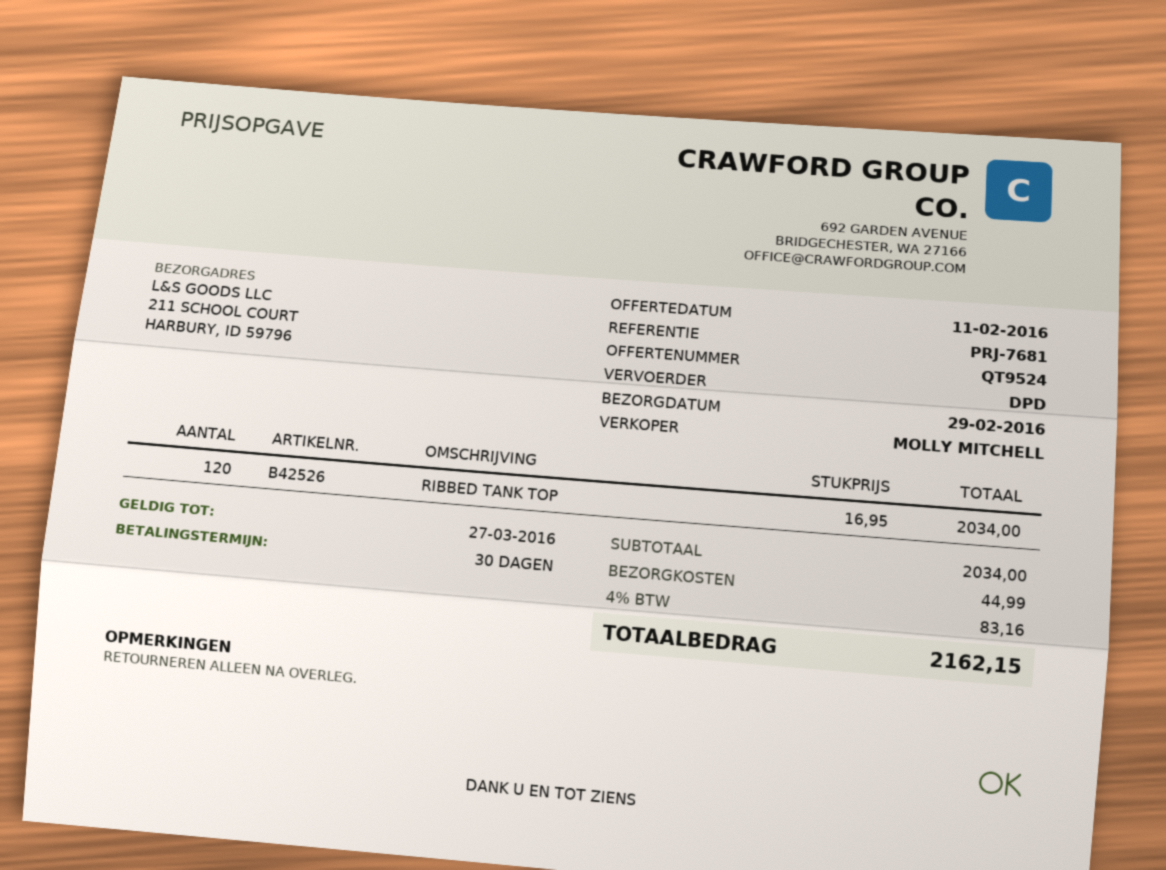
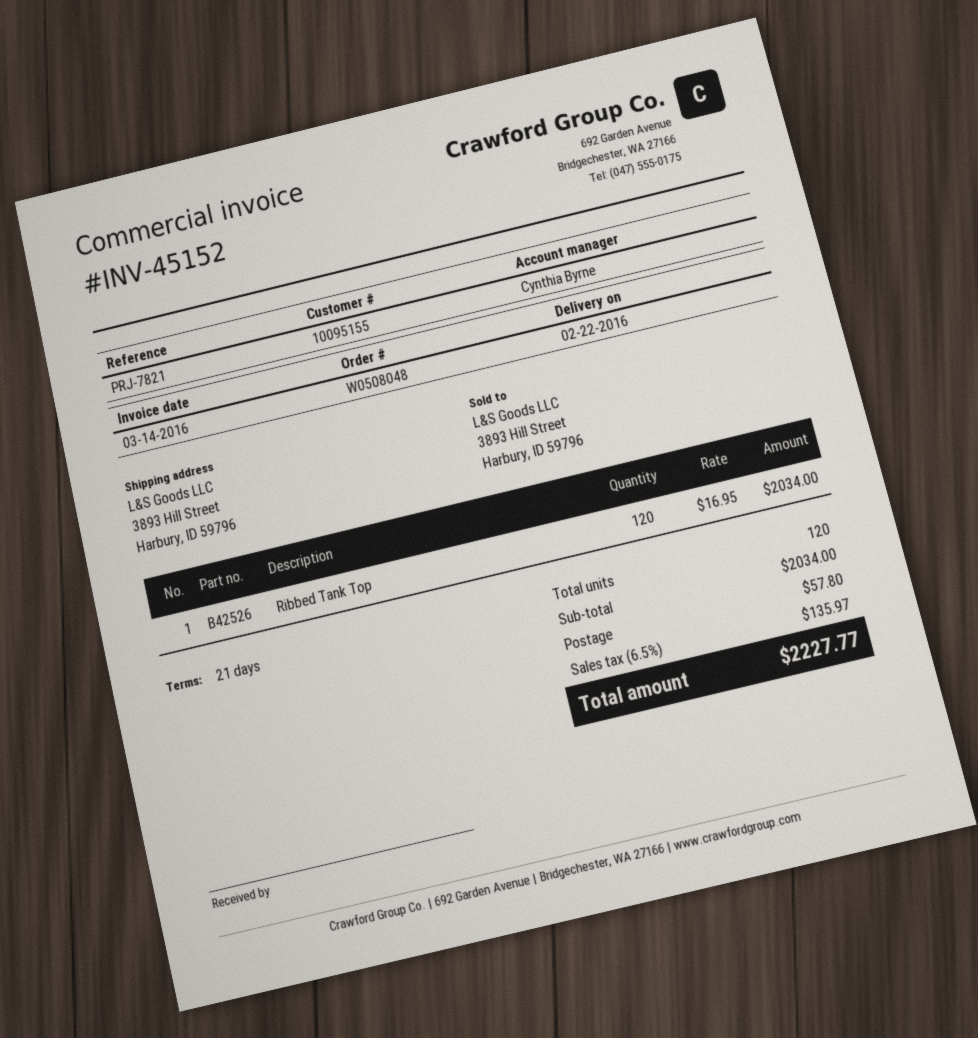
delivery date: 2016-02-29 -> 2016-02-22
payment terms: 30 days -> 21 days
reference: PRJ-7681 -> PRJ-7821
sales rep: MOLLY MITCHELL -> Cynthia Byrne
ship to: 211 SCHOOL COURT, HARBURY, ID 59796 -> 3893 Hill Street, Harbury, ID 59796
shipping: 44.99 -> 57.80
tax: 4% = 83.16 -> 6.5% = 135.97
total: 2162.15 -> 2227.77

